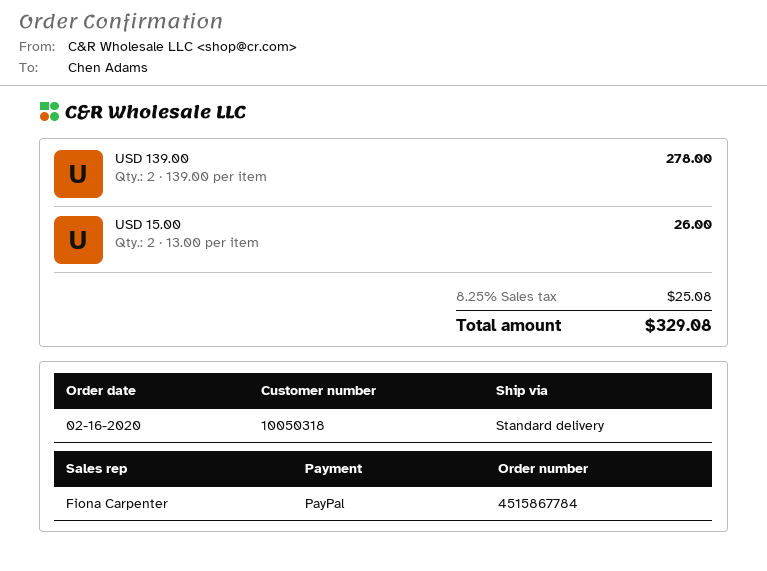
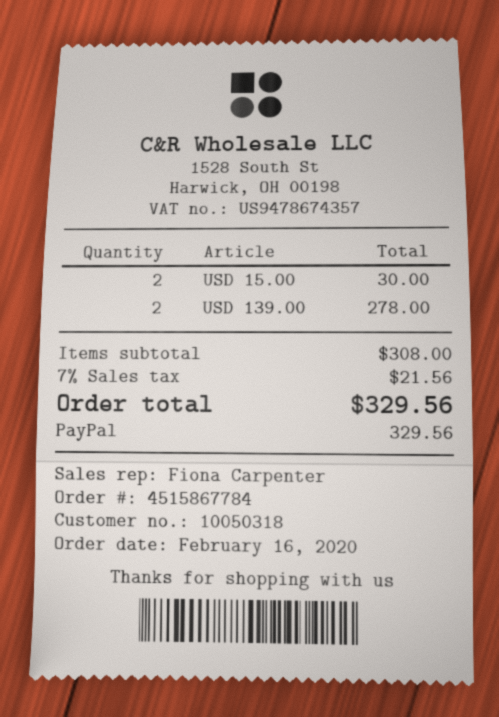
USD 15.00: 2 for 26.00 -> 2 for 30.00
tax: 8.25% = 25.08 -> 7% = 21.56
total: 329.08 -> 329.56

